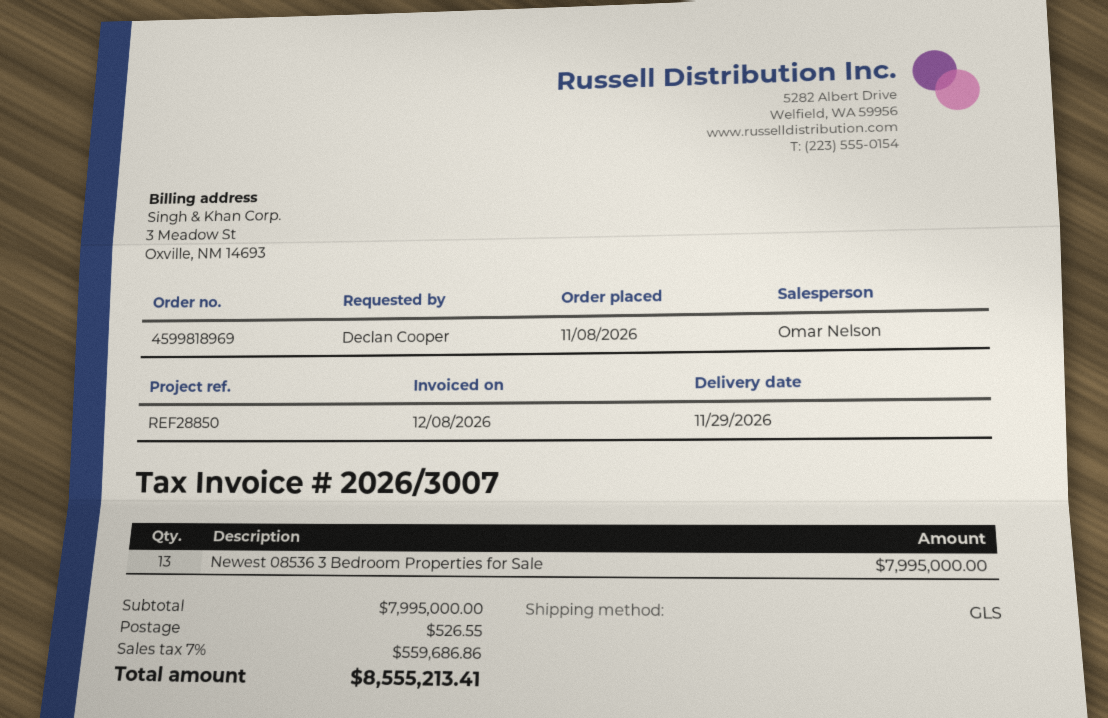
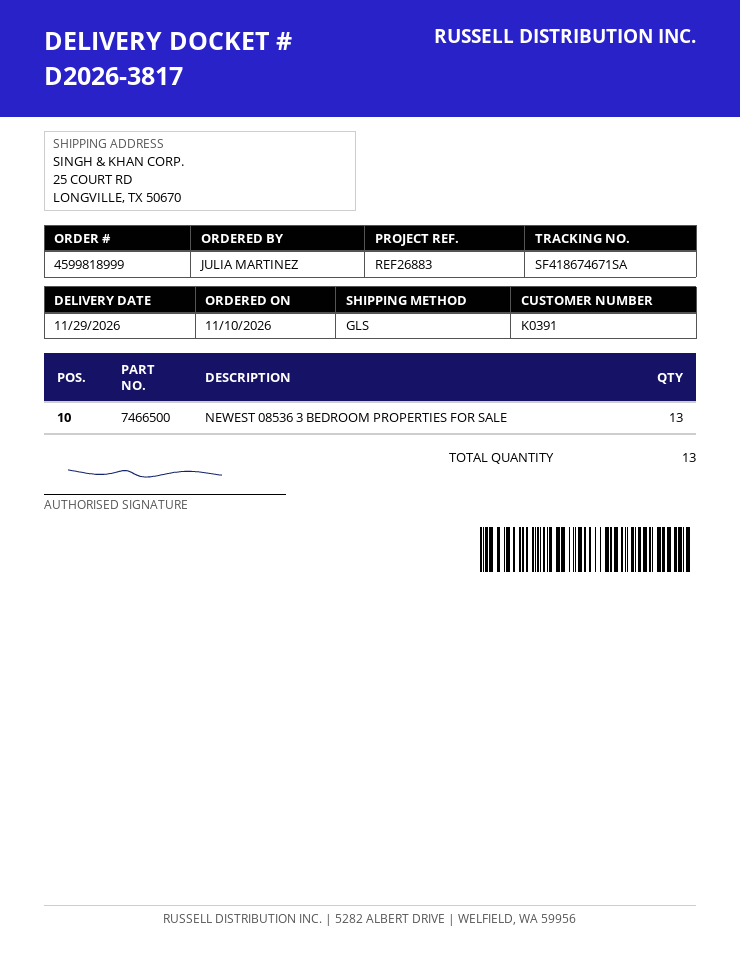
order number: 4599818969 -> 4599818999
order date: 2026-11-08 -> 2026-11-10
reference: REF28850 -> REF26883
ordered by: Declan Cooper -> JULIA MARTINEZ

